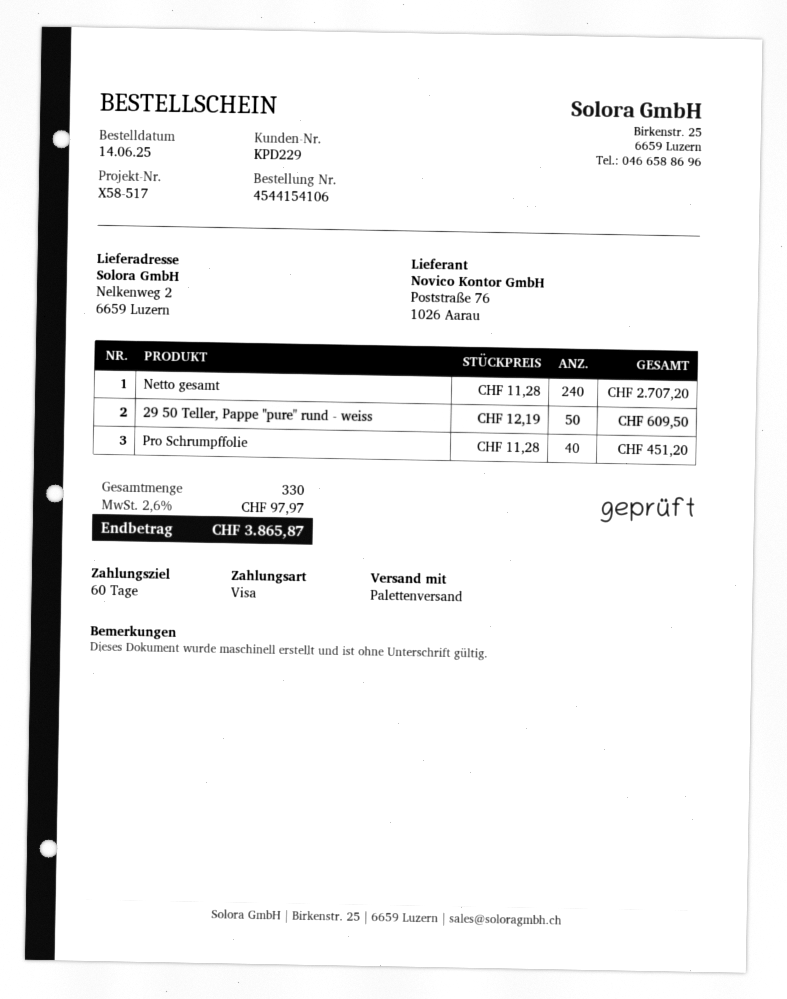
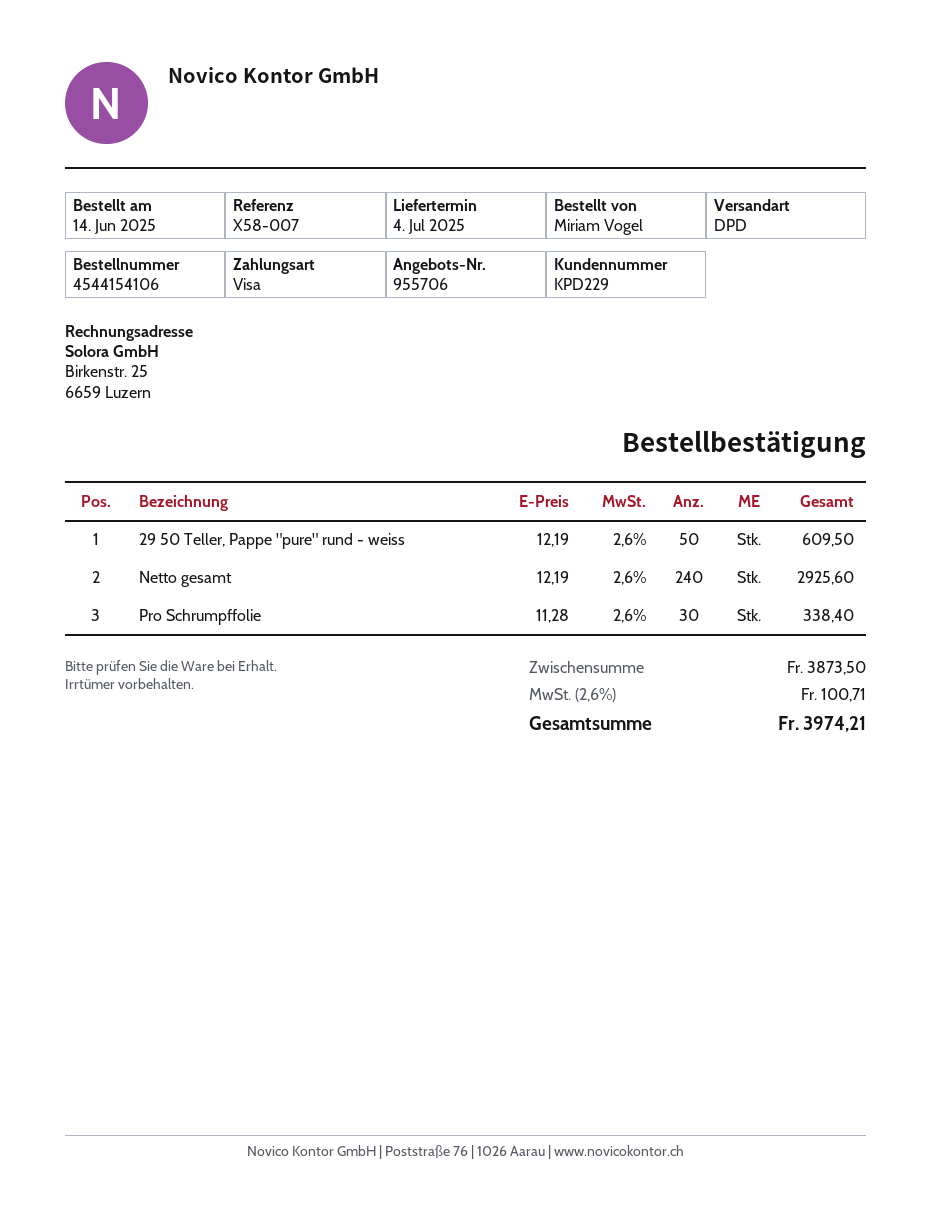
reference: X58-517 -> X58-007
shipping method: pallet freight -> DPD
Netto gesamt: 240 x 11.28 = 2707.20 -> 240 x 12.19 = 2925.60
Pro Schrumpffolie: 40 x 11.28 = 451.20 -> 30 x 11.28 = 338.40
tax: 2.6% = 97.97 -> 2.6% = 100.71
total: 3865.87 -> 3974.21

